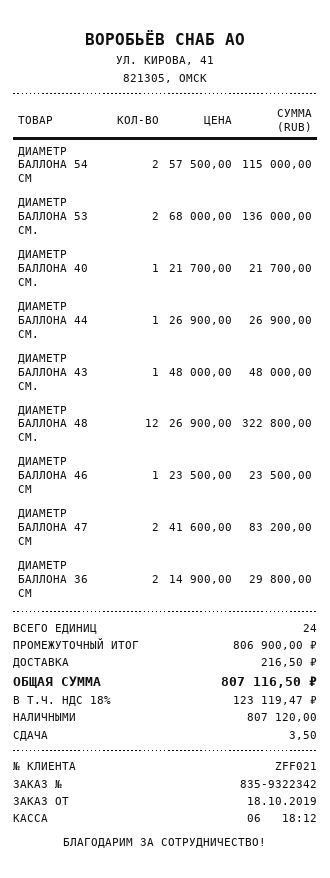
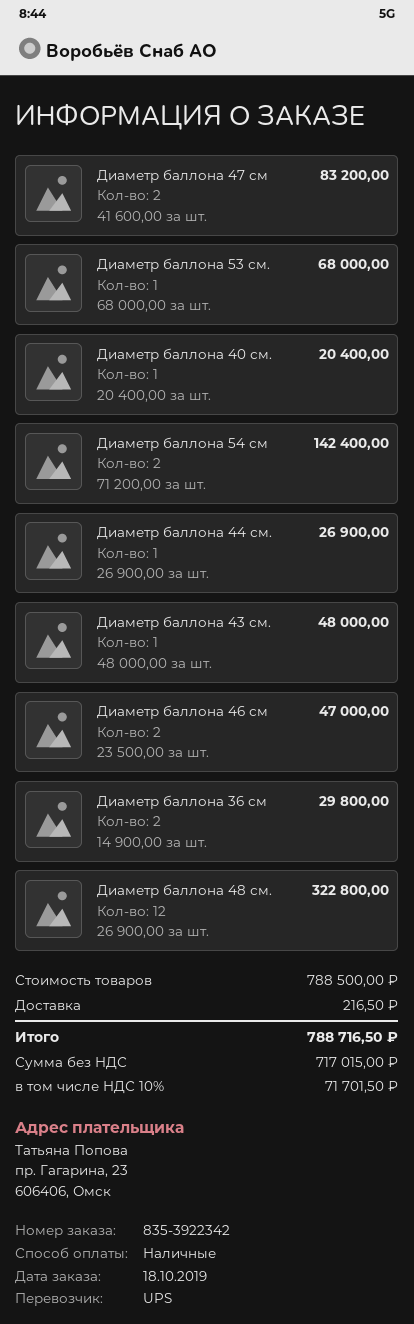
order number: 835-9322342 -> 835-3922342
ДИАМЕТР БАЛЛОНА 54 СМ: 2 x 57500.00 = 115000.00 -> 2 x 71200.00 = 142400.00
ДИАМЕТР БАЛЛОНА 53 СМ.: 2 x 68000.00 = 136000.00 -> 1 x 68000.00 = 68000.00
ДИАМЕТР БАЛЛОНА 40 СМ.: 1 x 21700.00 = 21700.00 -> 1 x 20400.00 = 20400.00
ДИАМЕТР БАЛЛОНА 46 СМ: 1 x 23500.00 = 23500.00 -> 2 x 23500.00 = 47000.00
subtotal: 806900.00 -> 788500.00
tax: 18% = 123119.47 -> 10% = 71701.50
total: 807116.50 -> 788716.50

